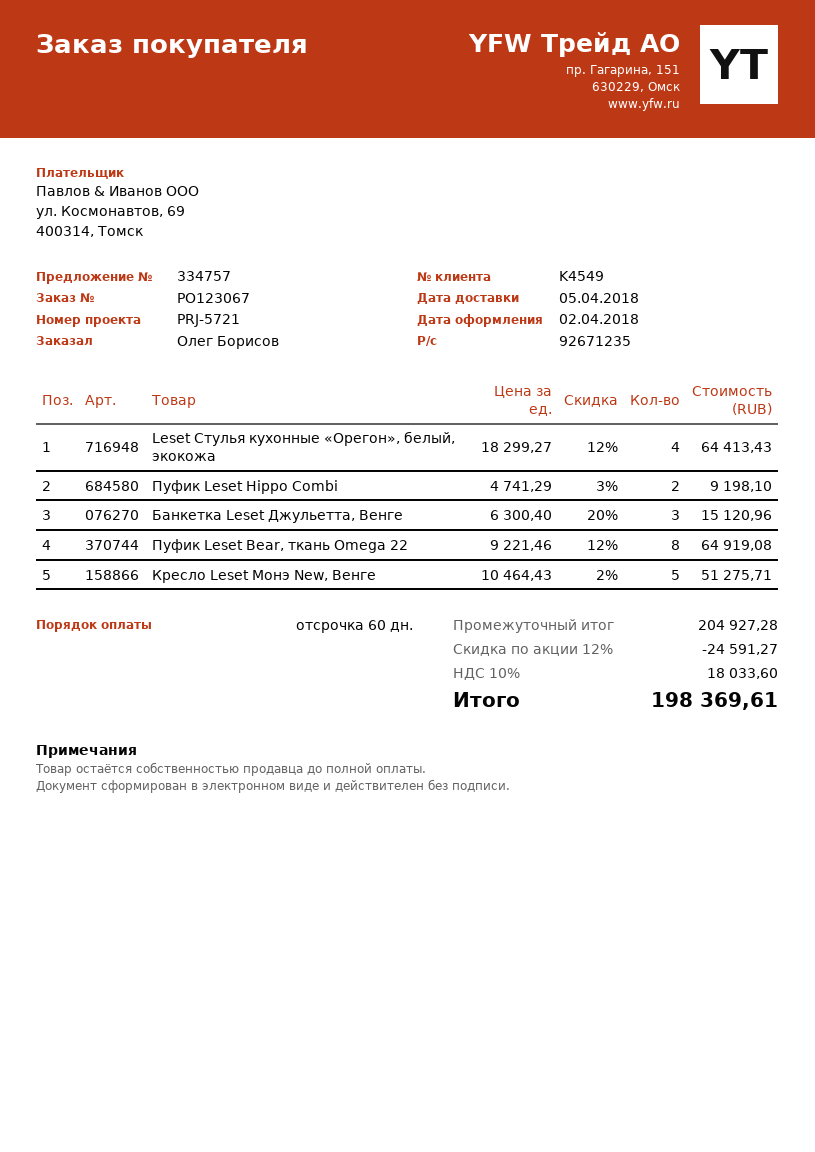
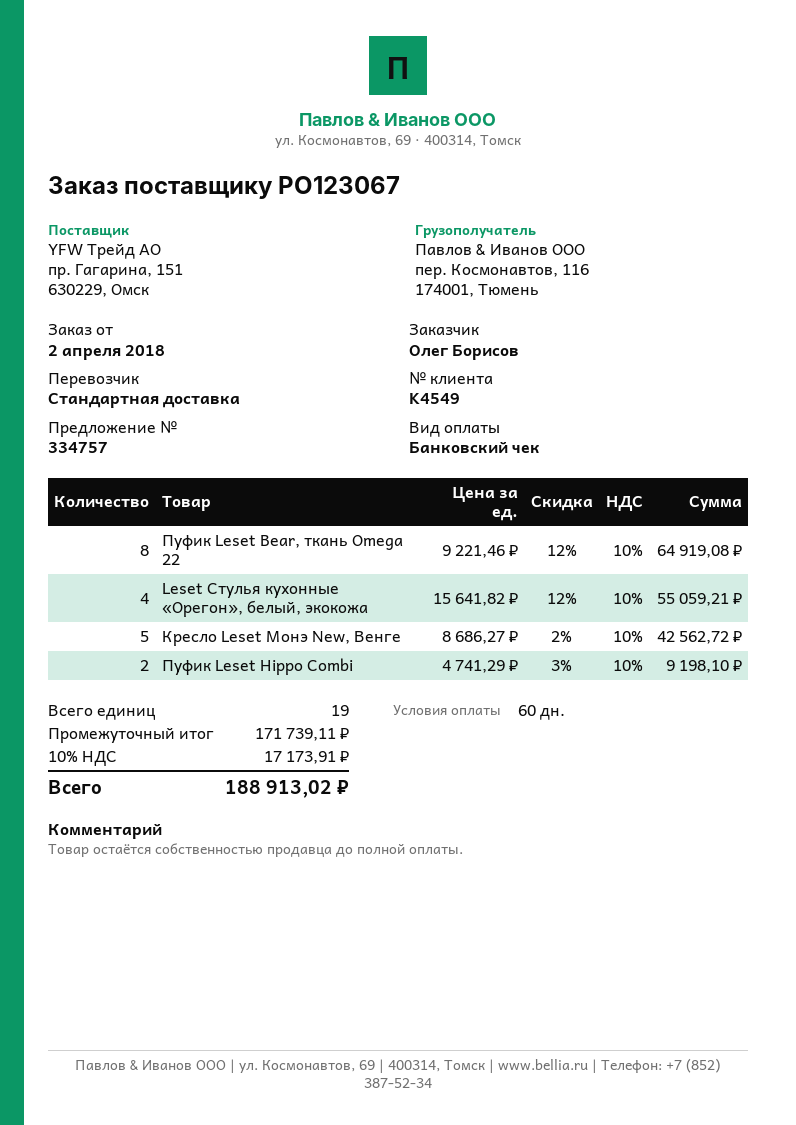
Leset Стулья кухонные «Орегон», белый, экокожа: 4 x 18299.27 - 12% = 64413.43 -> 4 x 15641.82 - 12% = 55059.21
Банкетка Leset Джульетта, Венге: 3 x 6300.40 - 20% = 15120.96 -> none
Кресло Leset Монэ New, Венге: 5 x 10464.43 - 2% = 51275.71 -> 5 x 8686.27 - 2% = 42562.72
subtotal: 204927.28 -> 171739.11
discount: 12% = 24591.27 -> none
tax: 10% = 18033.60 -> 10% = 17173.91
total: 198369.61 -> 188913.02

